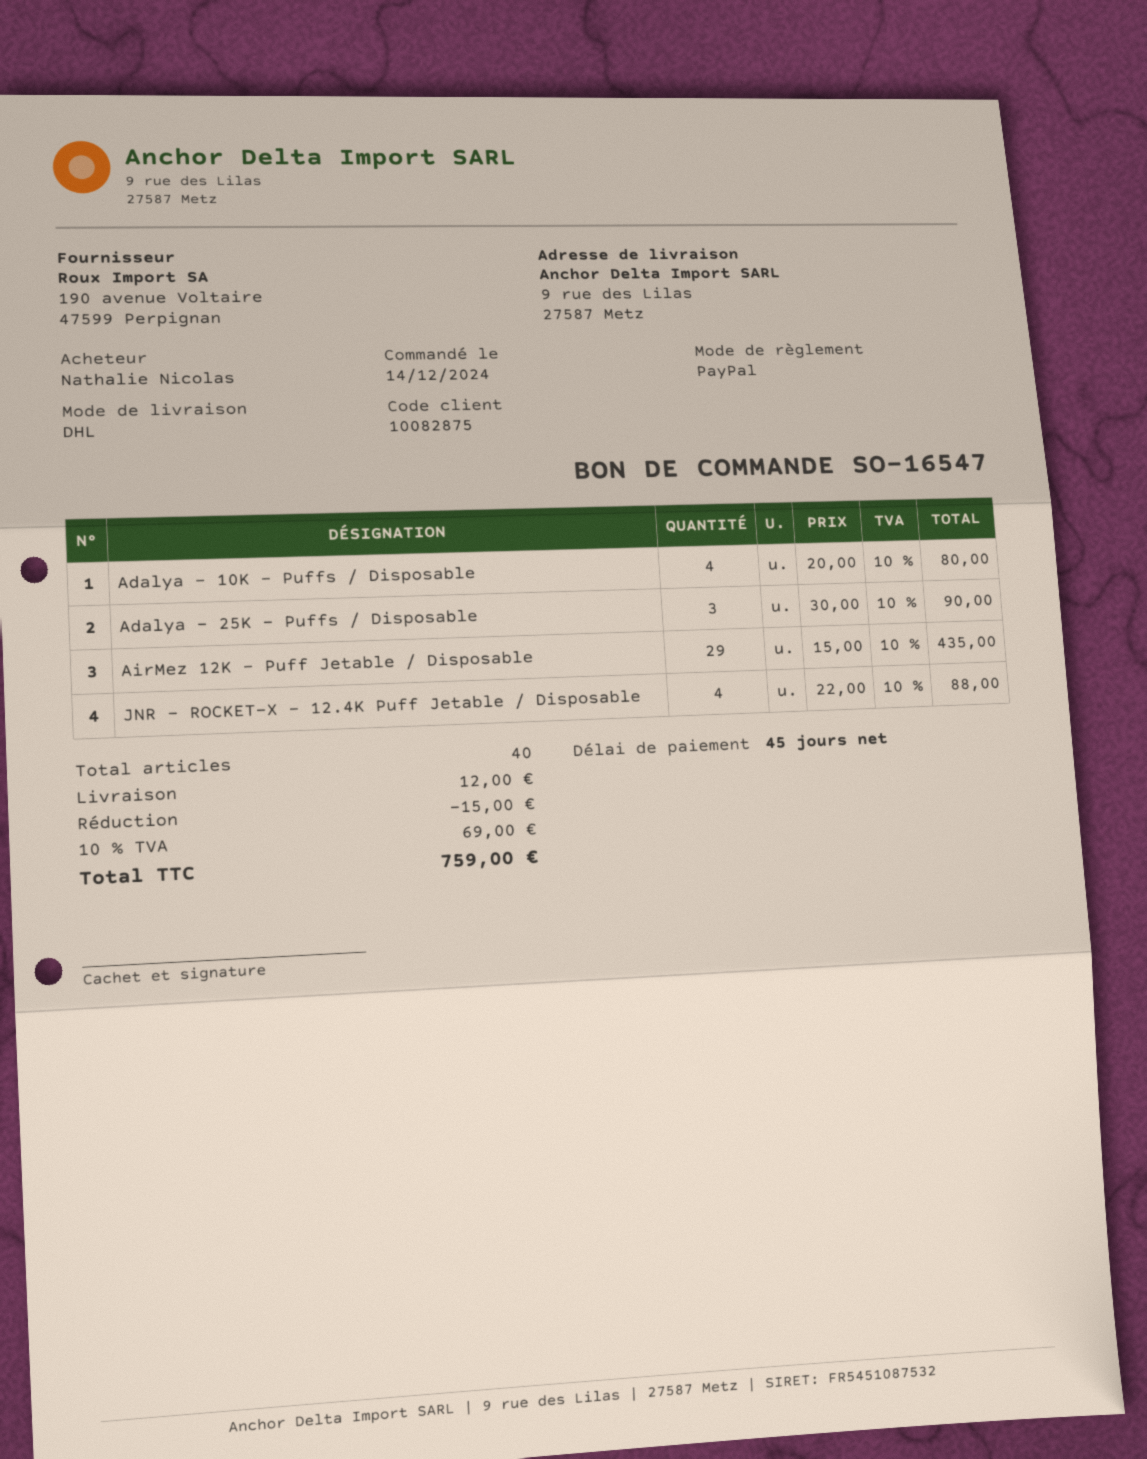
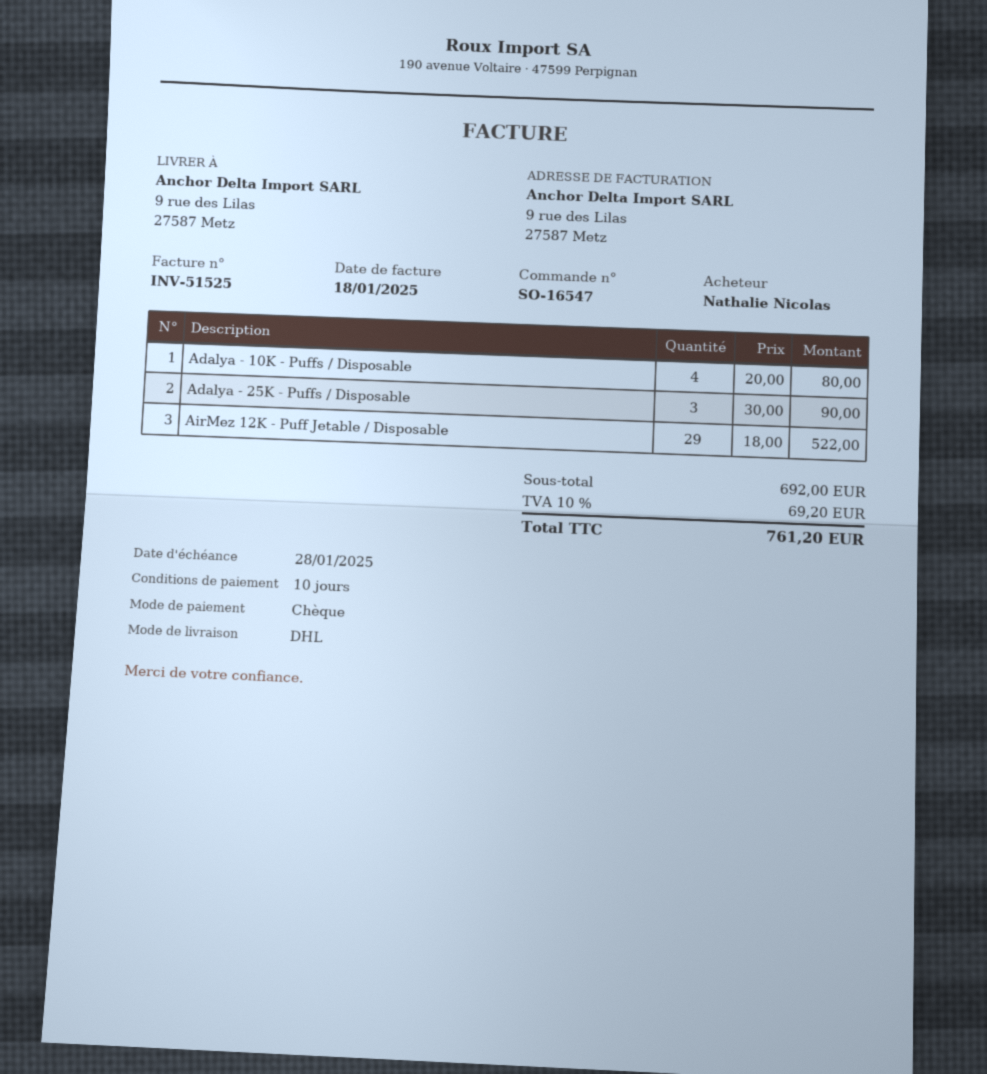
payment terms: 45 days -> 10 days
payment method: PayPal -> cheque
AirMez 12K - Puff Jetable / Disposable: 29 x 15.00 = 435.00 -> 29 x 18.00 = 522.00
JNR - ROCKET-X - 12.4K Puff Jetable / Disposable: 4 x 22.00 = 88.00 -> none
discount: 15.00 -> none
shipping: 12.00 -> none
tax: 10% = 69.00 -> 10% = 69.20
total: 759.00 -> 761.20

